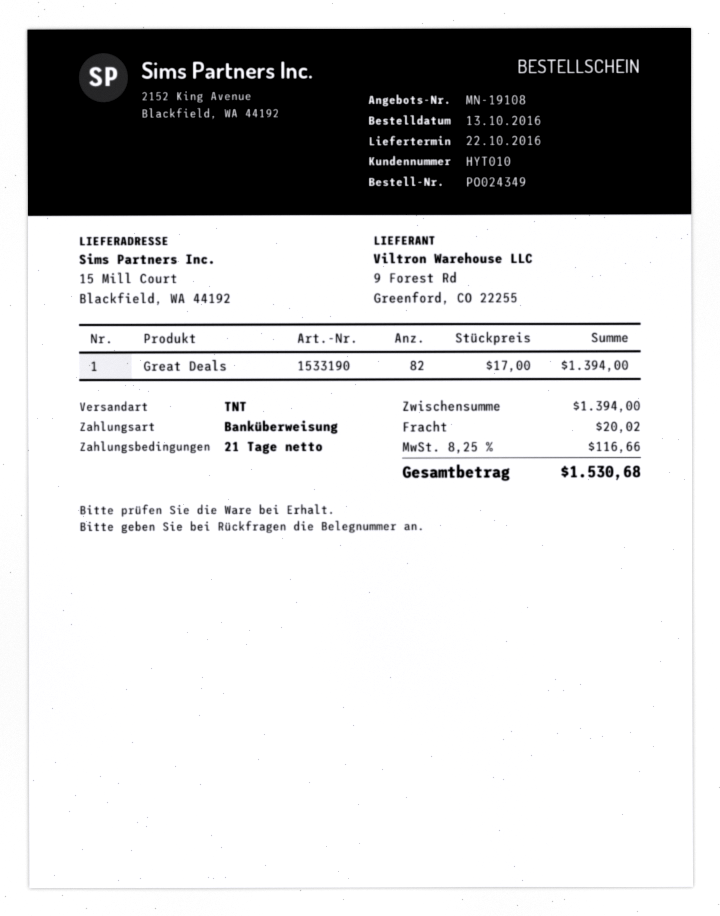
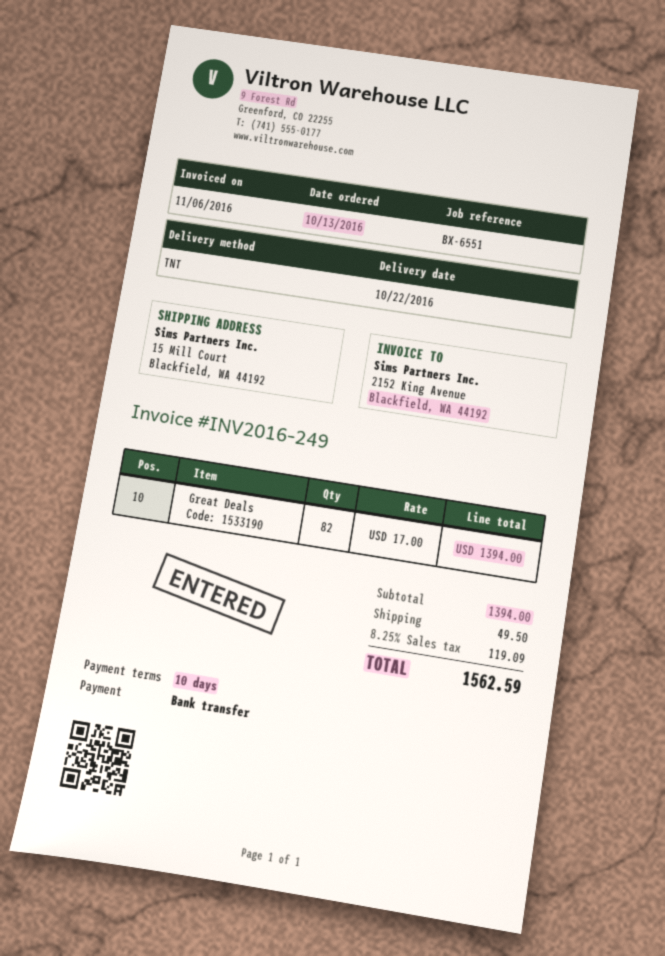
payment terms: 21 days -> 10 days
shipping: 20.02 -> 49.50
tax: 8.25% = 116.66 -> 8.25% = 119.09
total: 1530.68 -> 1562.59

